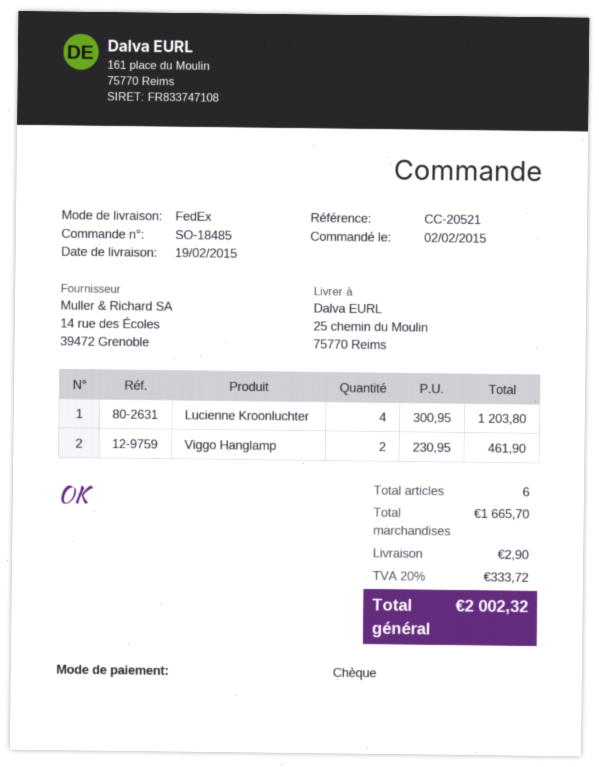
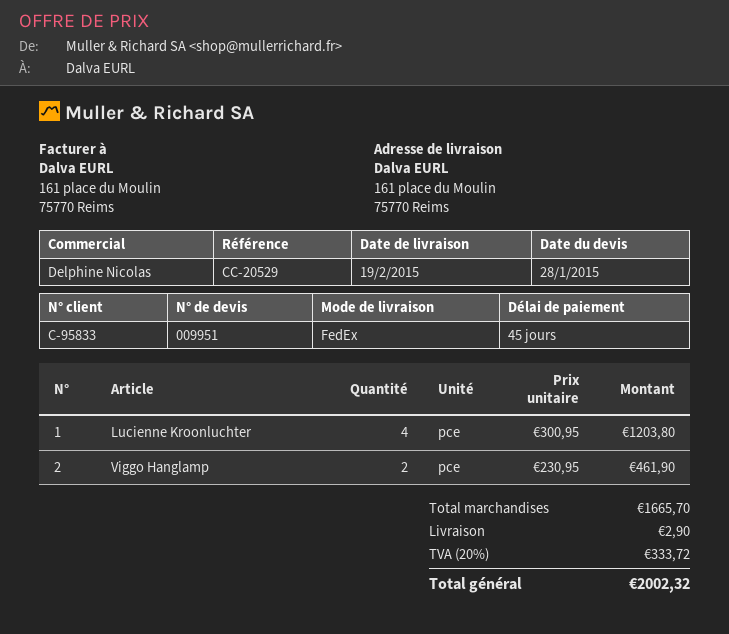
reference: CC-20521 -> CC-20529
ship to: 25 chemin du Moulin, 75770 Reims -> 161 place du Moulin, 75770 Reims

